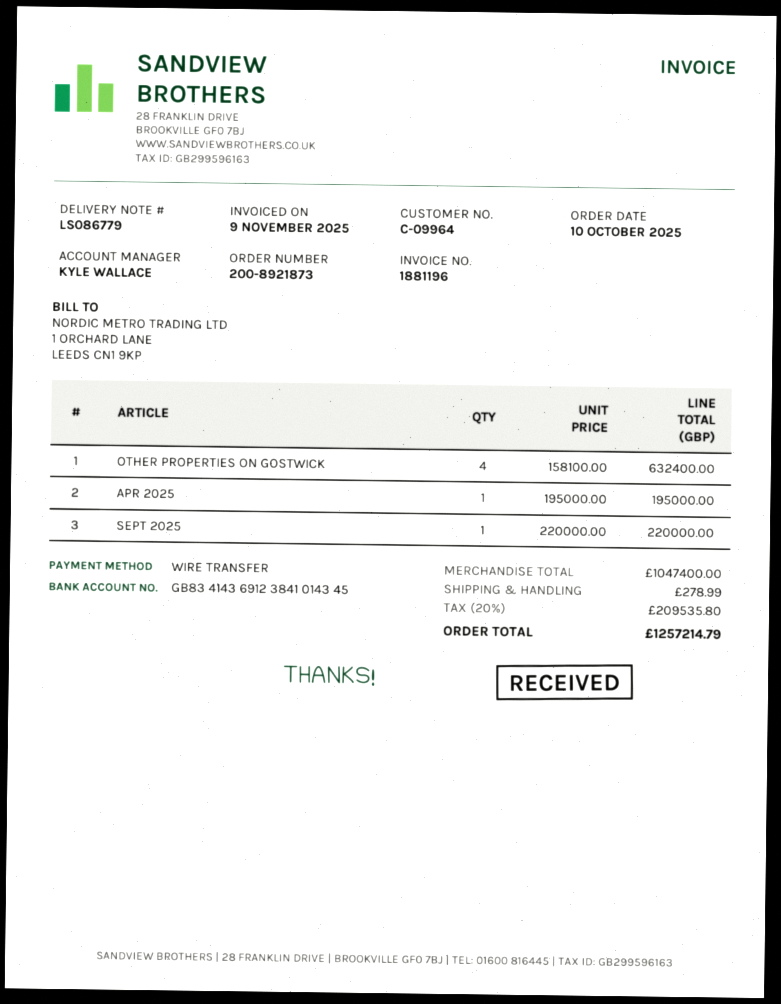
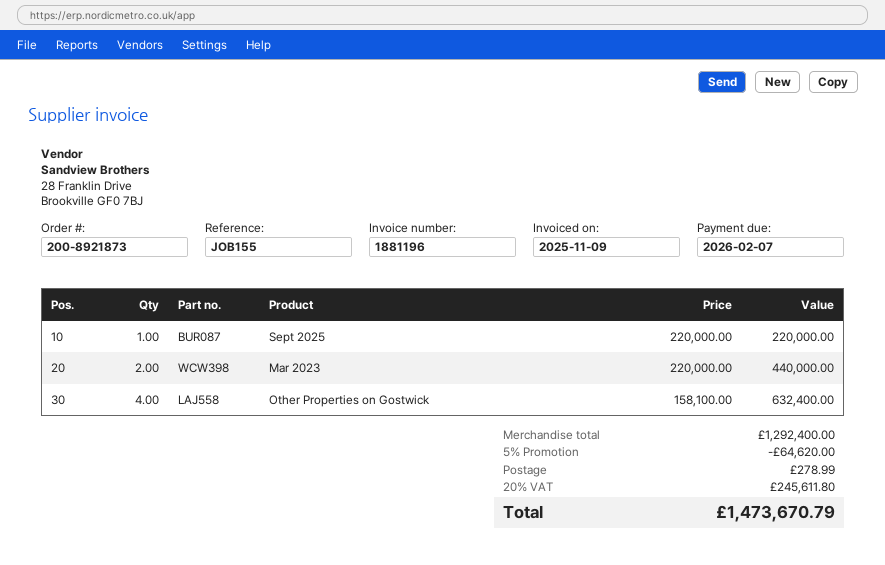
APR 2025: 1 x 195000.00 = 195000.00 -> none
Mar 2023: none -> 2 x 220000.00 = 440000.00
subtotal: 1047400.00 -> 1292400.00
discount: none -> 5% = 64620.00
tax: 20% = 209535.80 -> 20% = 245611.80
total: 1257214.79 -> 1473670.79

